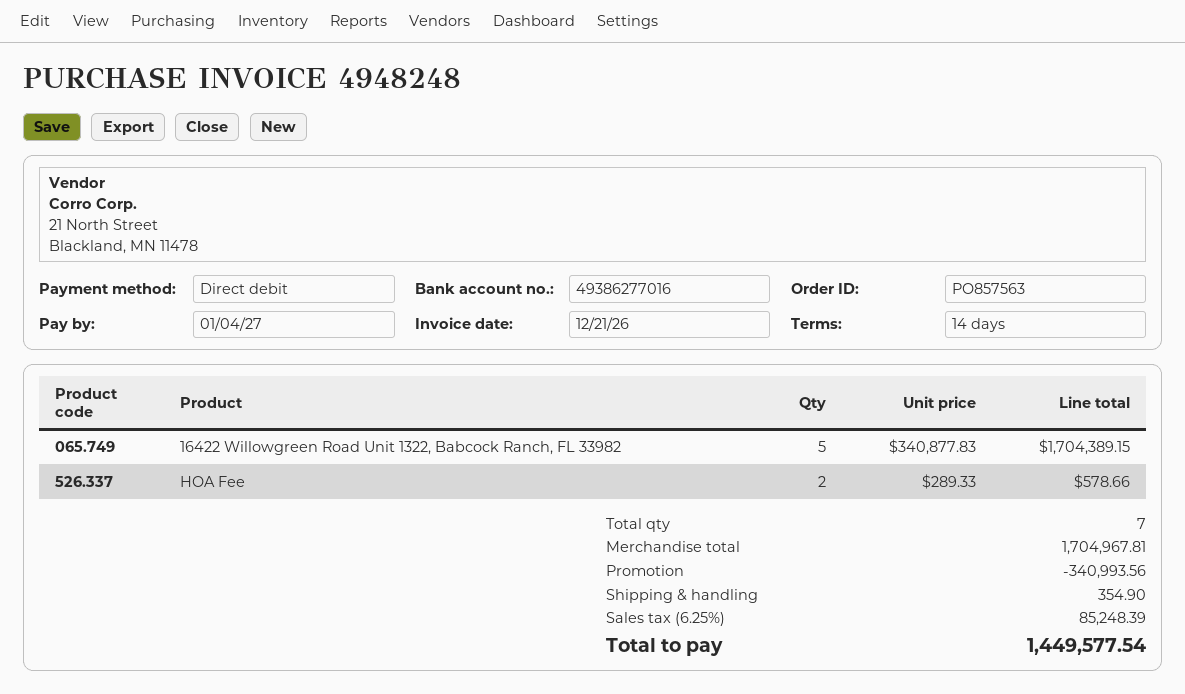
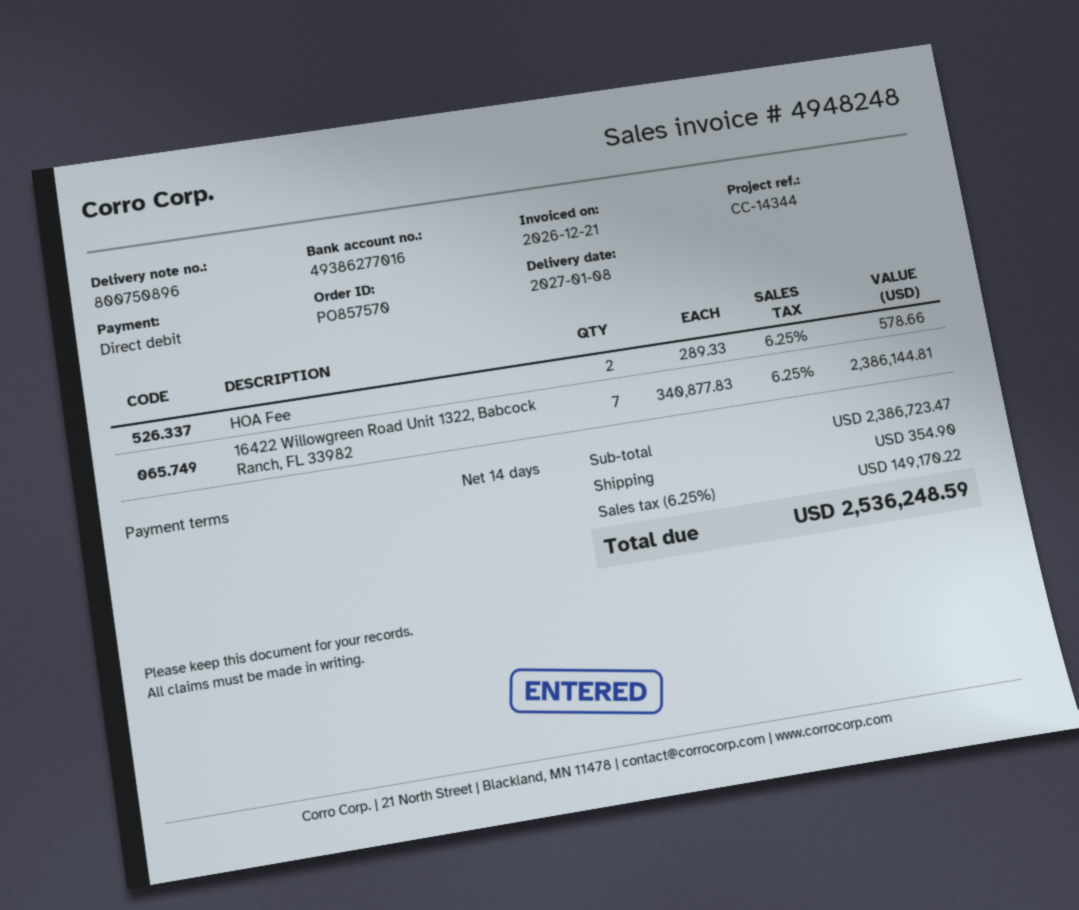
order number: PO857563 -> PO857570
16422 Willowgreen Road Unit 1322, Babcock Ranch, FL 33982: 5 x 340877.83 = 1704389.15 -> 7 x 340877.83 = 2386144.81
subtotal: 1704967.81 -> 2386723.47
discount: 340993.56 -> none
tax: 6.25% = 85248.39 -> 6.25% = 149170.22
total: 1449577.54 -> 2536248.59

